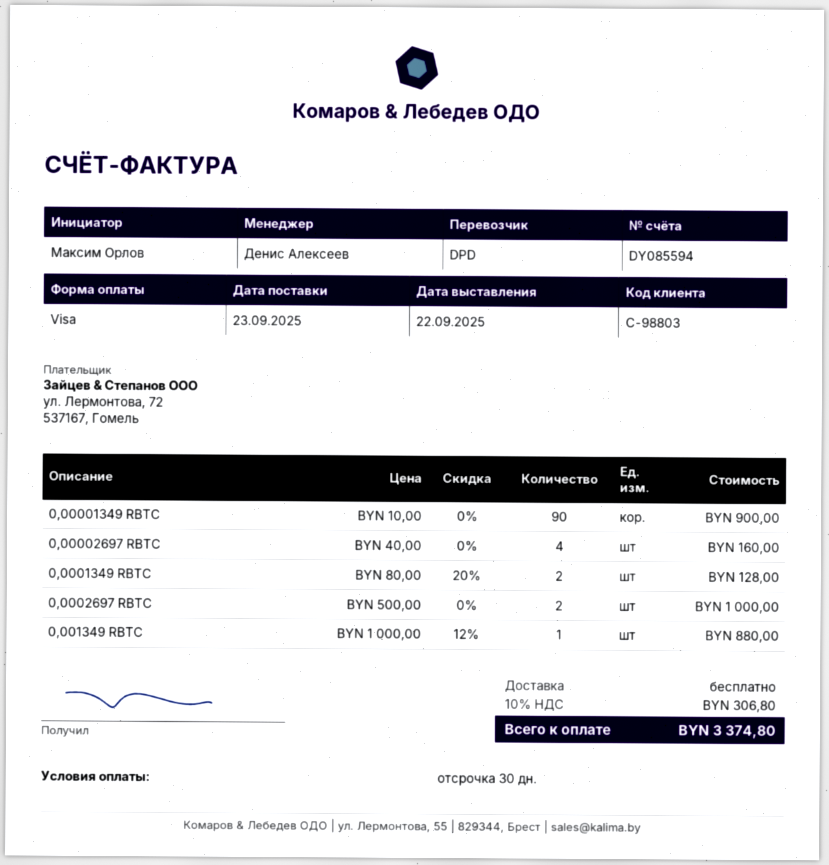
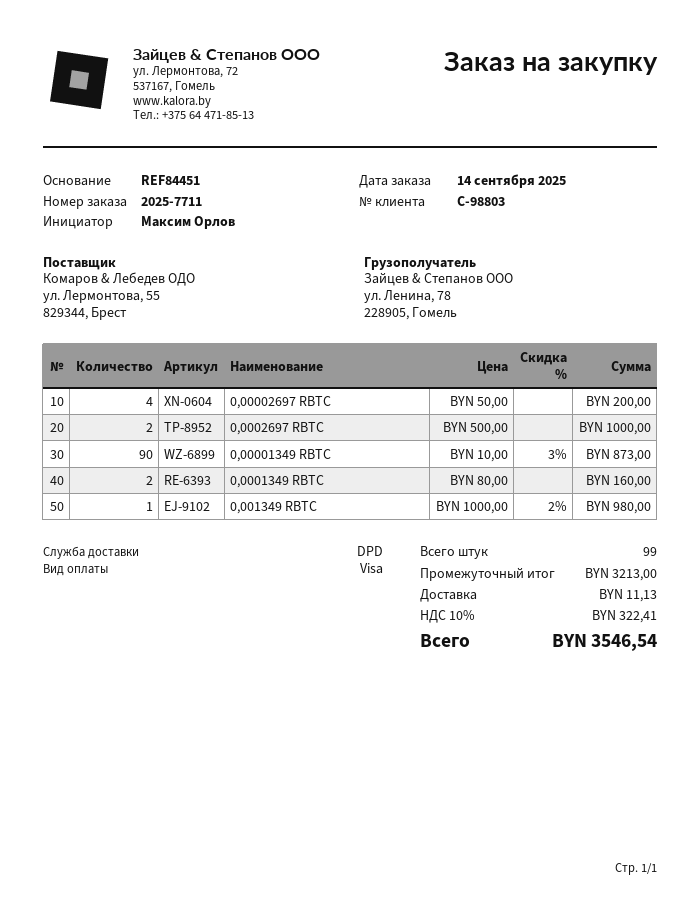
0,00001349 RBTC: 90 x 10.00 = 900.00 -> 90 x 10.00 - 3% = 873.00
0,00002697 RBTC: 4 x 40.00 = 160.00 -> 4 x 50.00 = 200.00
0,0001349 RBTC: 2 x 80.00 - 20% = 128.00 -> 2 x 80.00 = 160.00
0,001349 RBTC: 1 x 1000.00 - 12% = 880.00 -> 1 x 1000.00 - 2% = 980.00
shipping: 0.00 -> 11.13
tax: 10% = 306.80 -> 10% = 322.41
total: 3374.80 -> 3546.54

